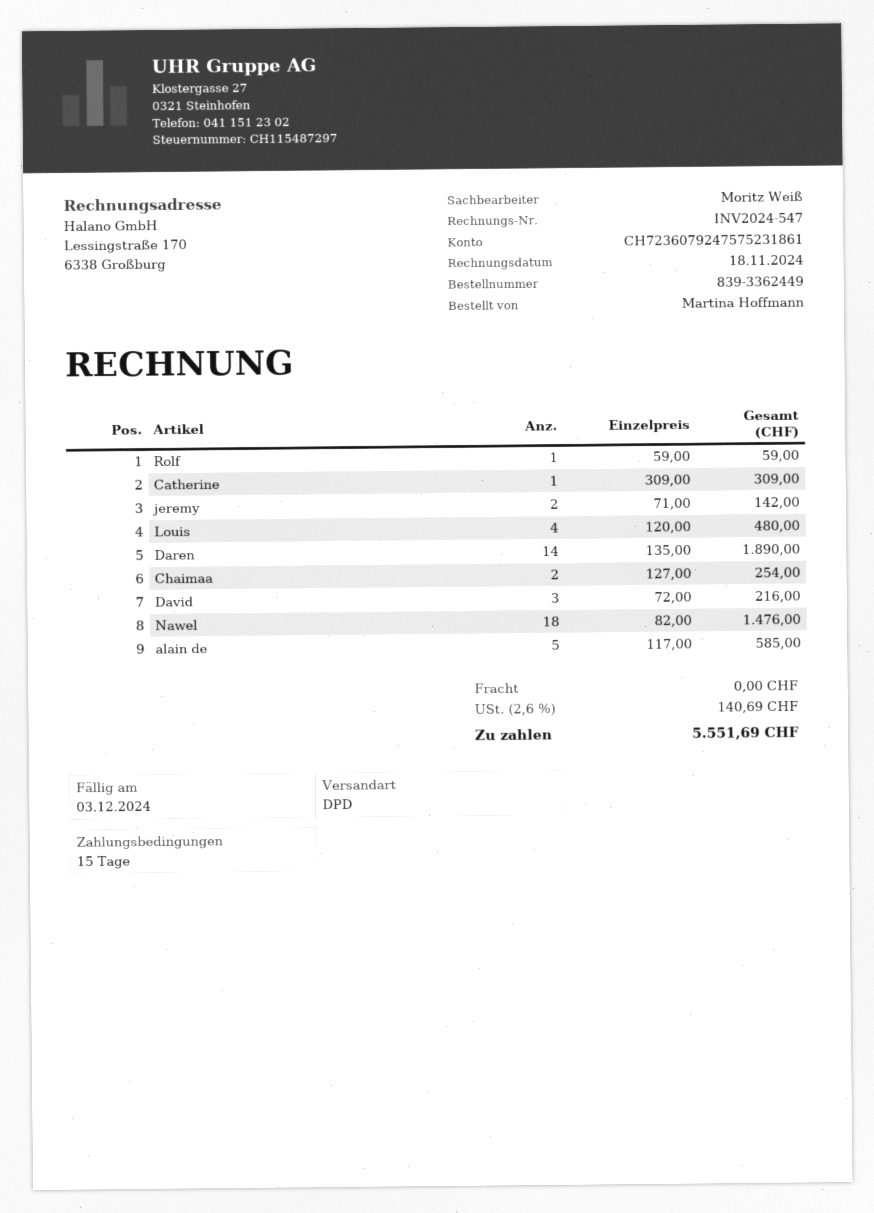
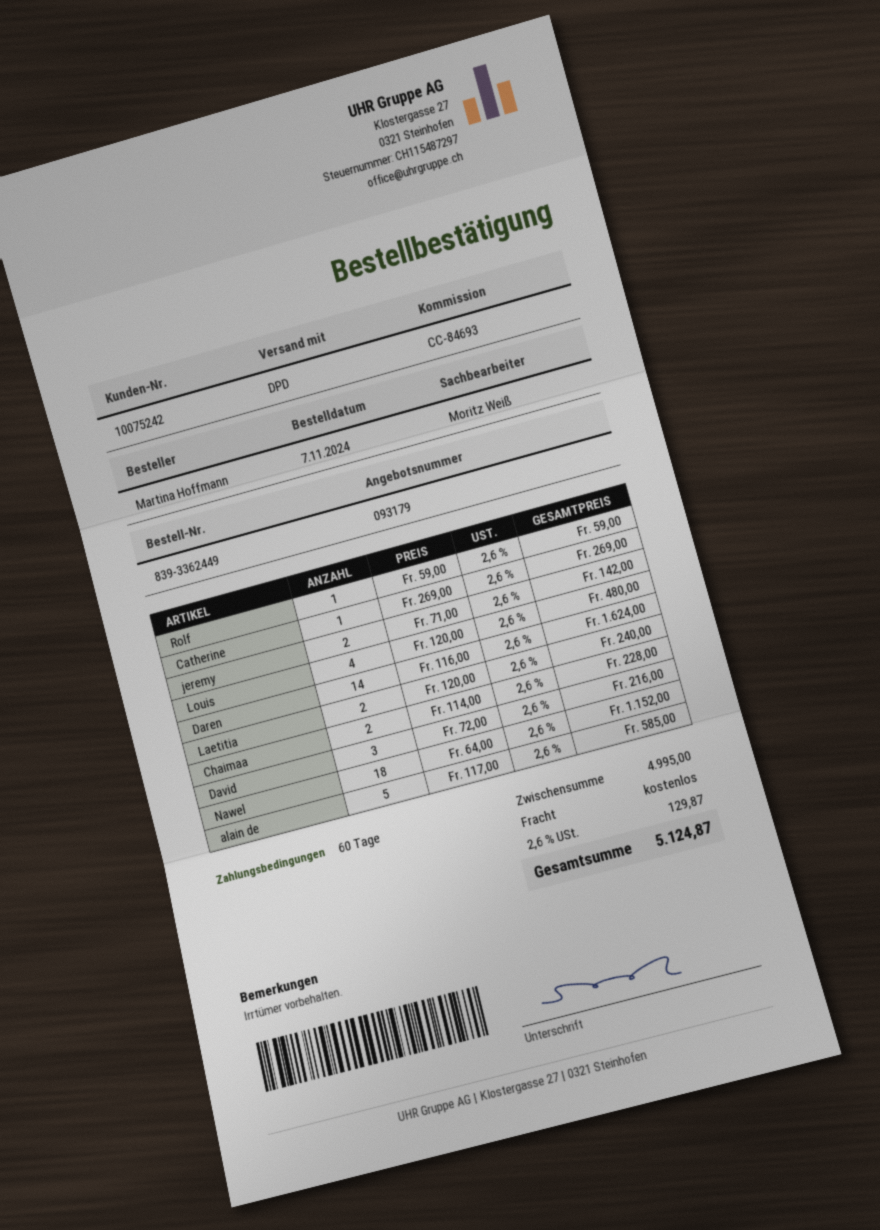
payment terms: 15 days -> 60 days
Catherine: 1 x 309.00 = 309.00 -> 1 x 269.00 = 269.00
Daren: 14 x 135.00 = 1890.00 -> 14 x 116.00 = 1624.00
Chaimaa: 2 x 127.00 = 254.00 -> 2 x 114.00 = 228.00
Nawel: 18 x 82.00 = 1476.00 -> 18 x 64.00 = 1152.00
Laetitia: none -> 2 x 120.00 = 240.00
tax: 2.6% = 140.69 -> 2.6% = 129.87
total: 5551.69 -> 5124.87

